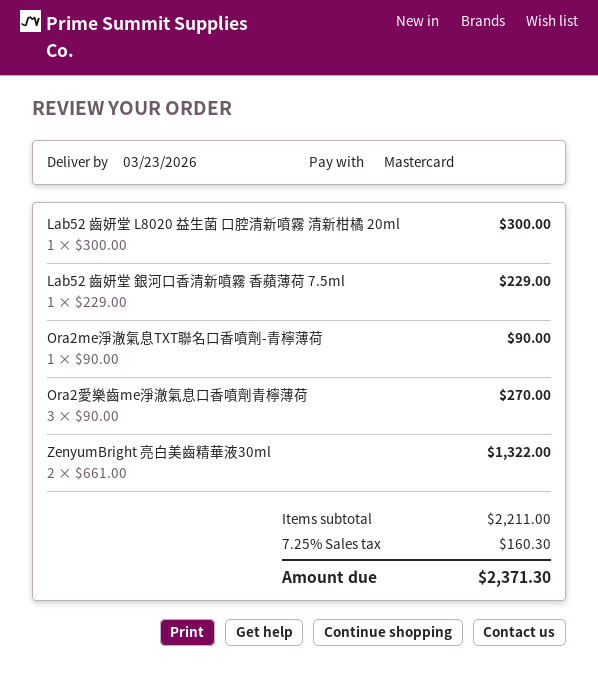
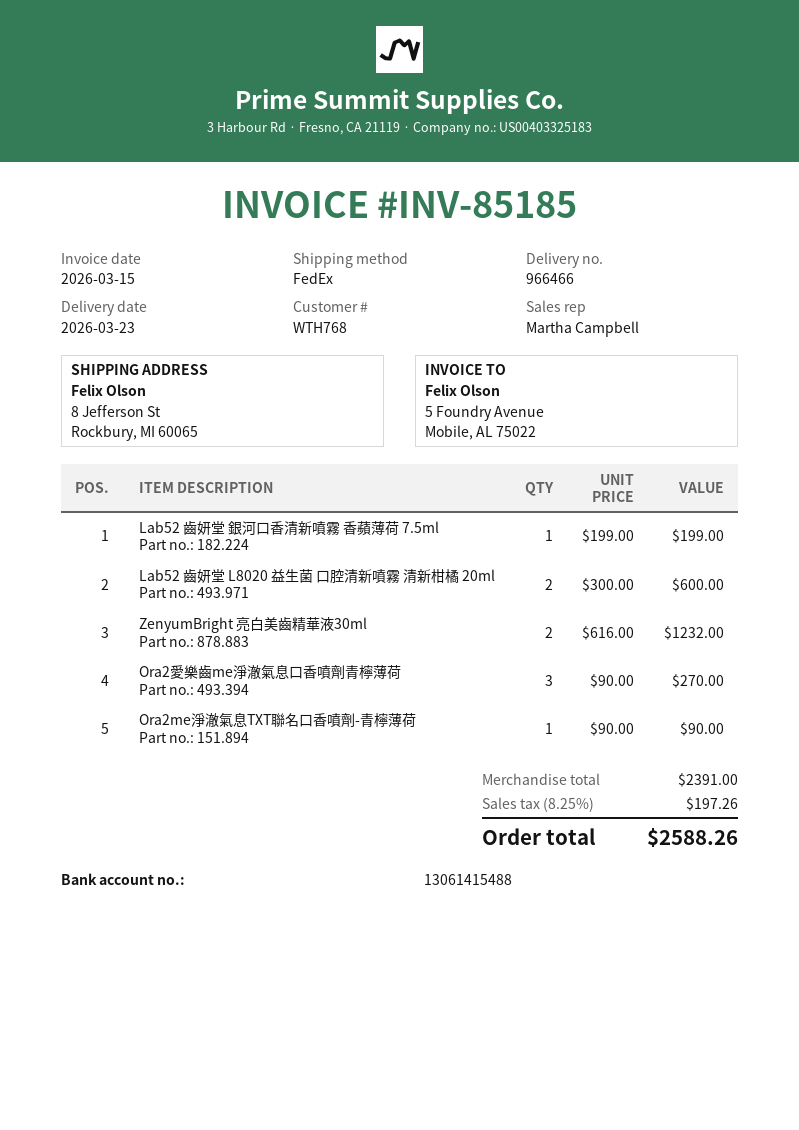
Lab52 齒妍堂 L8020 益生菌 口腔清新噴霧 清新柑橘 20ml: 1 x 300.00 = 300.00 -> 2 x 300.00 = 600.00
Lab52 齒妍堂 銀河口香清新噴霧 香蘋薄荷 7.5ml: 1 x 229.00 = 229.00 -> 1 x 199.00 = 199.00
ZenyumBright 亮白美齒精華液30ml: 2 x 661.00 = 1322.00 -> 2 x 616.00 = 1232.00
subtotal: 2211.00 -> 2391.00
tax: 7.25% = 160.30 -> 8.25% = 197.26
total: 2371.30 -> 2588.26

